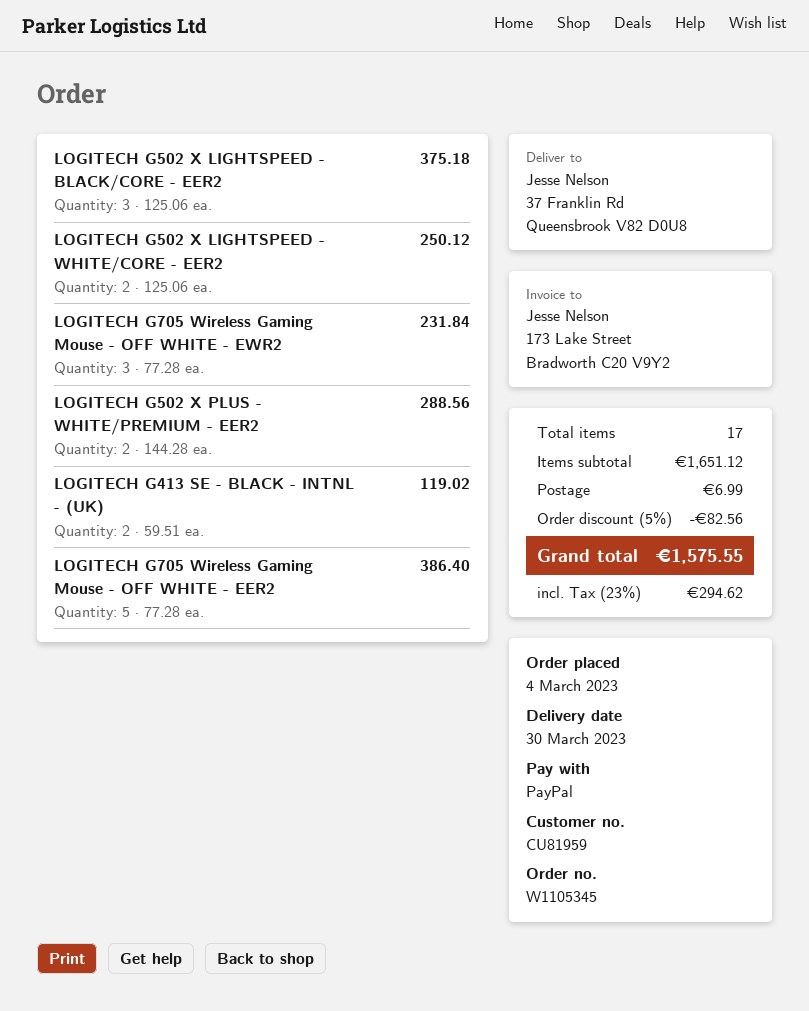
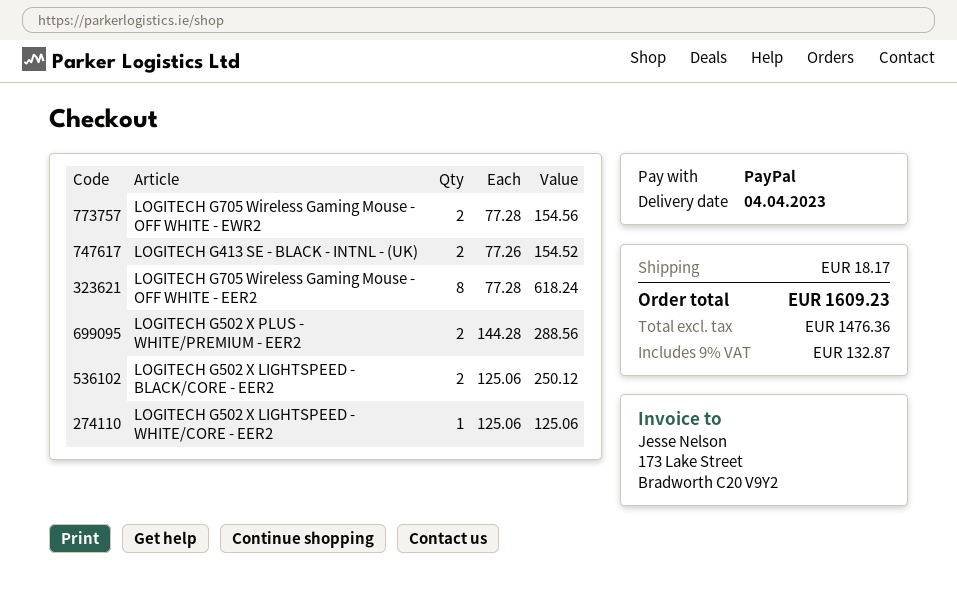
delivery date: 2023-03-30 -> 2023-04-04
LOGITECH G502 X LIGHTSPEED - BLACK/CORE - EER2: 3 x 125.06 = 375.18 -> 2 x 125.06 = 250.12
LOGITECH G502 X LIGHTSPEED - WHITE/CORE - EER2: 2 x 125.06 = 250.12 -> 1 x 125.06 = 125.06
LOGITECH G705 Wireless Gaming Mouse - OFF WHITE - EWR2: 3 x 77.28 = 231.84 -> 2 x 77.28 = 154.56
LOGITECH G413 SE - BLACK - INTNL - (UK): 2 x 59.51 = 119.02 -> 2 x 77.26 = 154.52
LOGITECH G705 Wireless Gaming Mouse - OFF WHITE - EER2: 5 x 77.28 = 386.40 -> 8 x 77.28 = 618.24
discount: 5% = 82.56 -> none
shipping: 6.99 -> 18.17
tax: 23% = 294.62 -> 9% = 132.87
total: 1575.55 -> 1609.23

